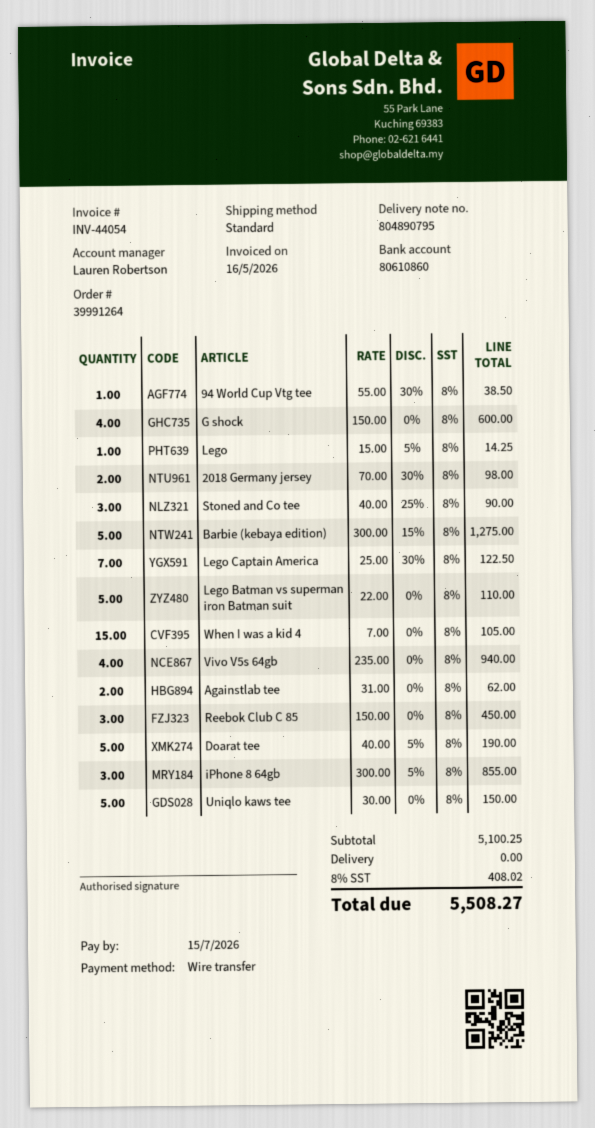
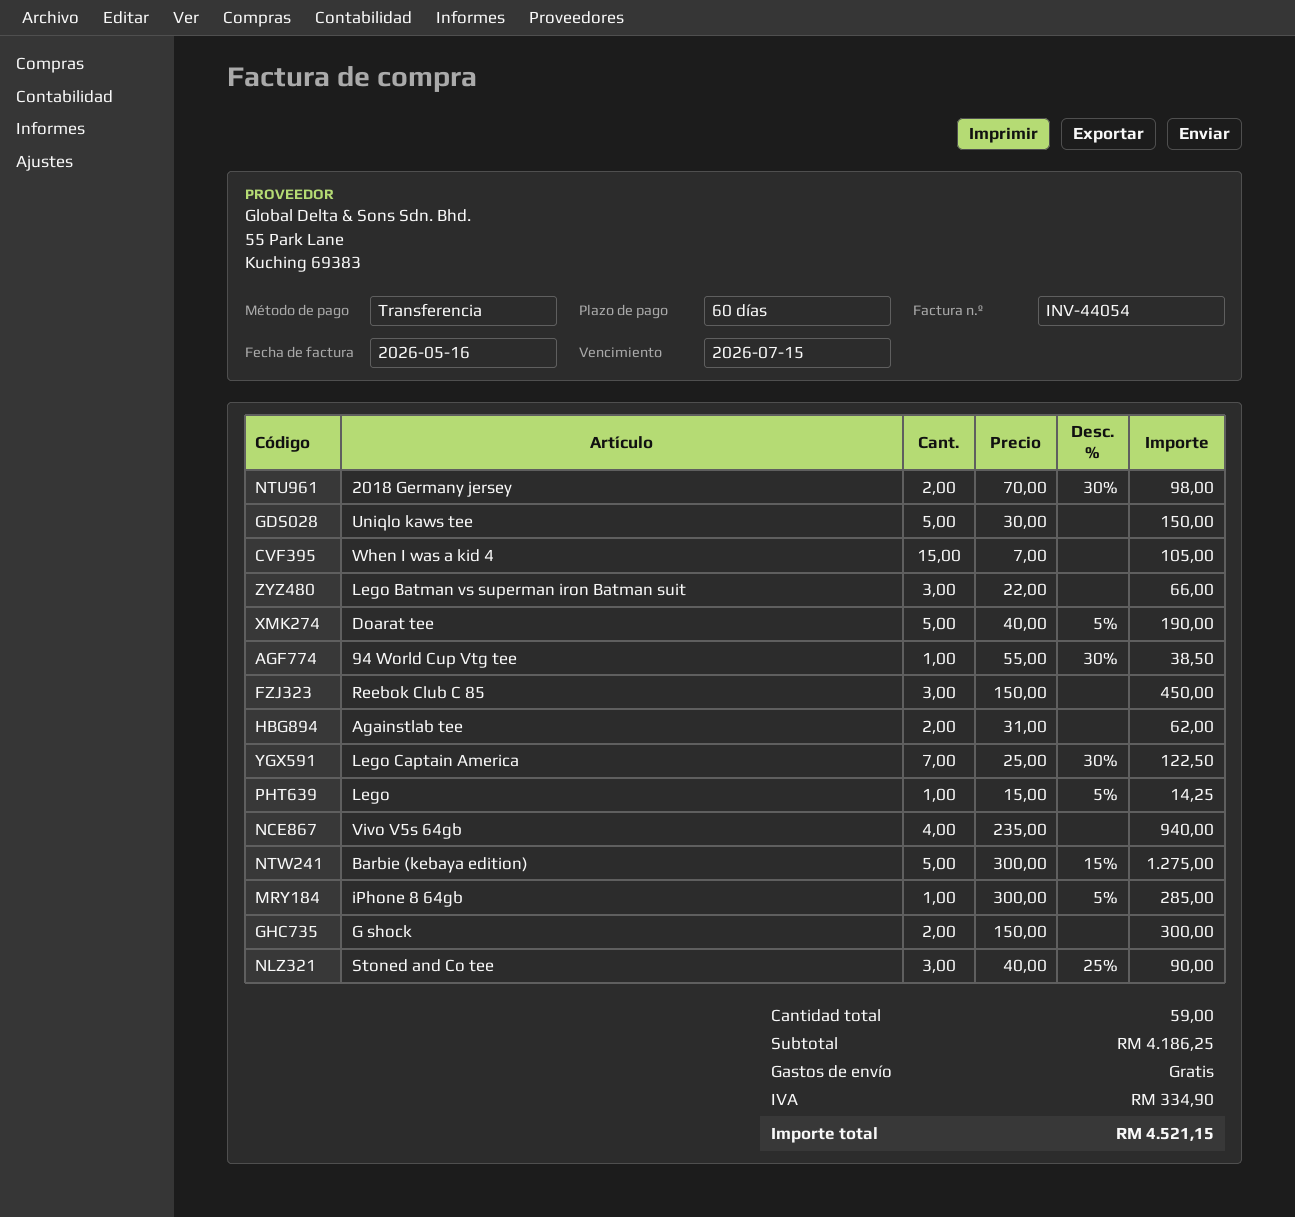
G shock: 4 x 150.00 = 600.00 -> 2 x 150.00 = 300.00
Lego Batman vs superman iron Batman suit: 5 x 22.00 = 110.00 -> 3 x 22.00 = 66.00
iPhone 8 64gb: 3 x 300.00 - 5% = 855.00 -> 1 x 300.00 - 5% = 285.00
subtotal: 5100.25 -> 4186.25
tax: 408.02 -> 334.90
total: 5508.27 -> 4521.15

